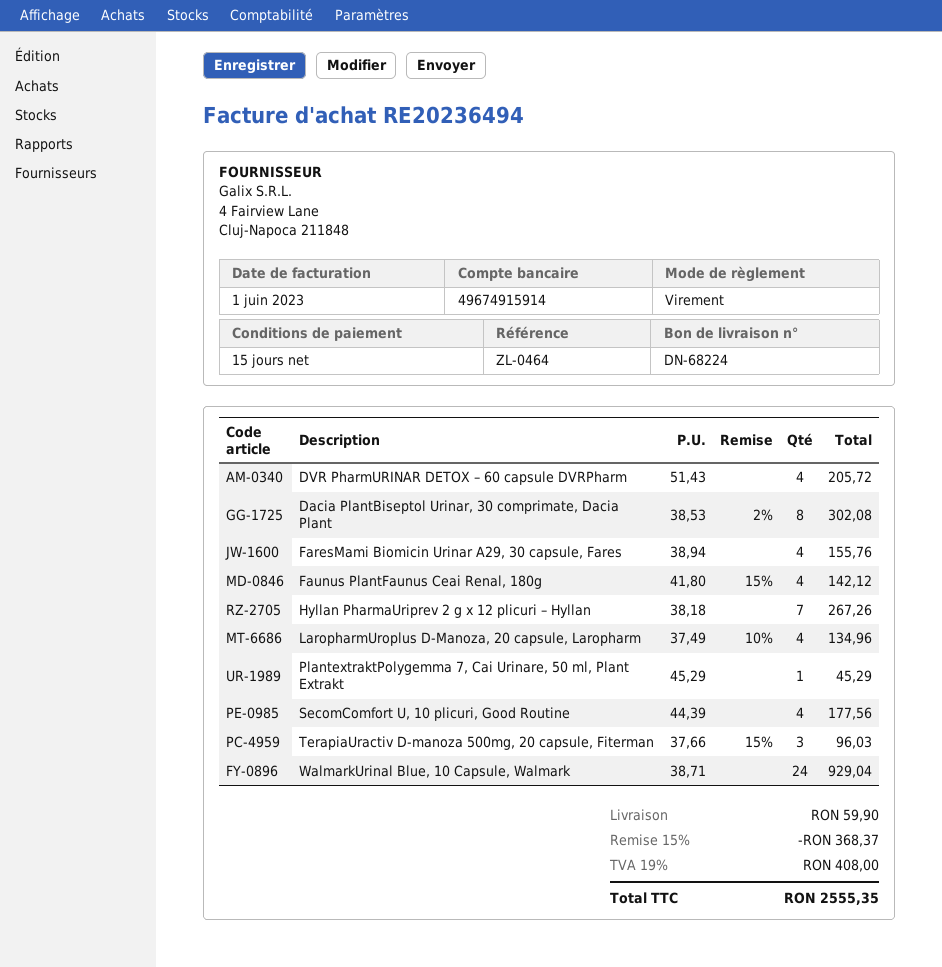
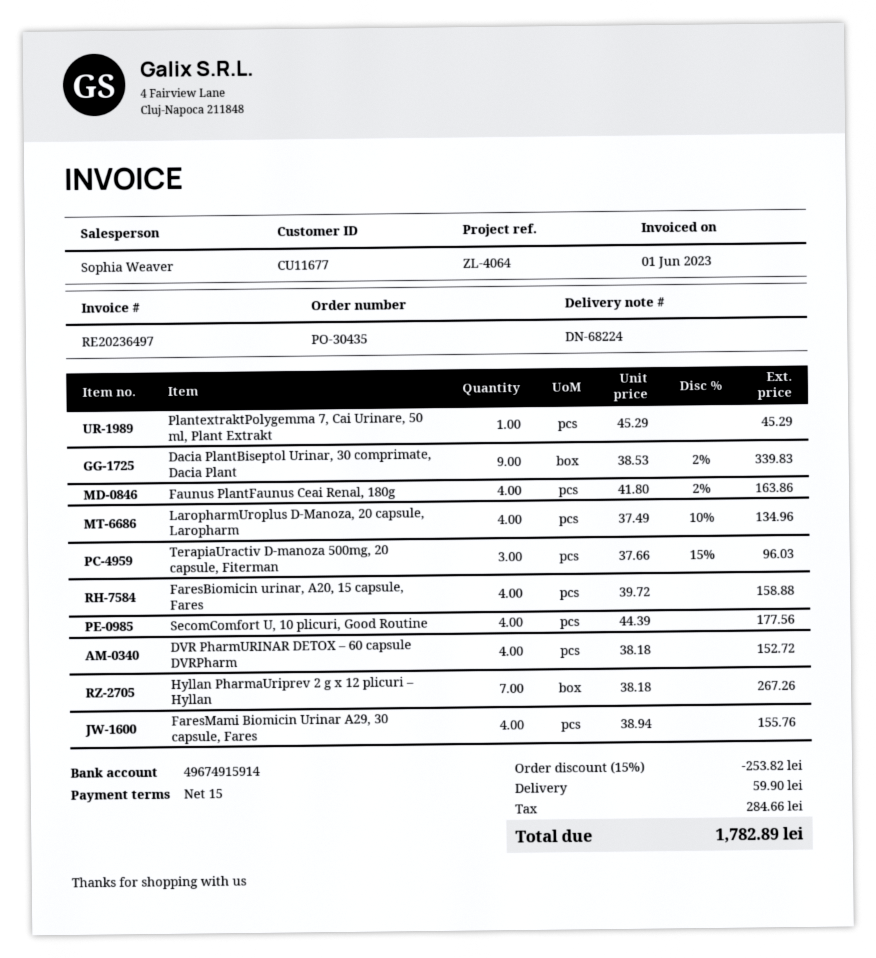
invoice number: RE20236494 -> RE20236497
reference: ZL-0464 -> ZL-4064
DVR PharmURINAR DETOX – 60 capsule DVRPharm: 4 x 51.43 = 205.72 -> 4 x 38.18 = 152.72
Dacia PlantBiseptol Urinar, 30 comprimate, Dacia Plant: 8 x 38.53 - 2% = 302.08 -> 9 x 38.53 - 2% = 339.83
Faunus PlantFaunus Ceai Renal, 180g: 4 x 41.80 - 15% = 142.12 -> 4 x 41.80 - 2% = 163.86
WalmarkUrinal Blue, 10 Capsule, Walmark: 24 x 38.71 = 929.04 -> none
FaresBiomicin urinar, A20, 15 capsule, Fares: none -> 4 x 39.72 = 158.88
discount: 15% = 368.37 -> 15% = 253.82
tax: 408.00 -> 284.66
total: 2555.35 -> 1782.89

